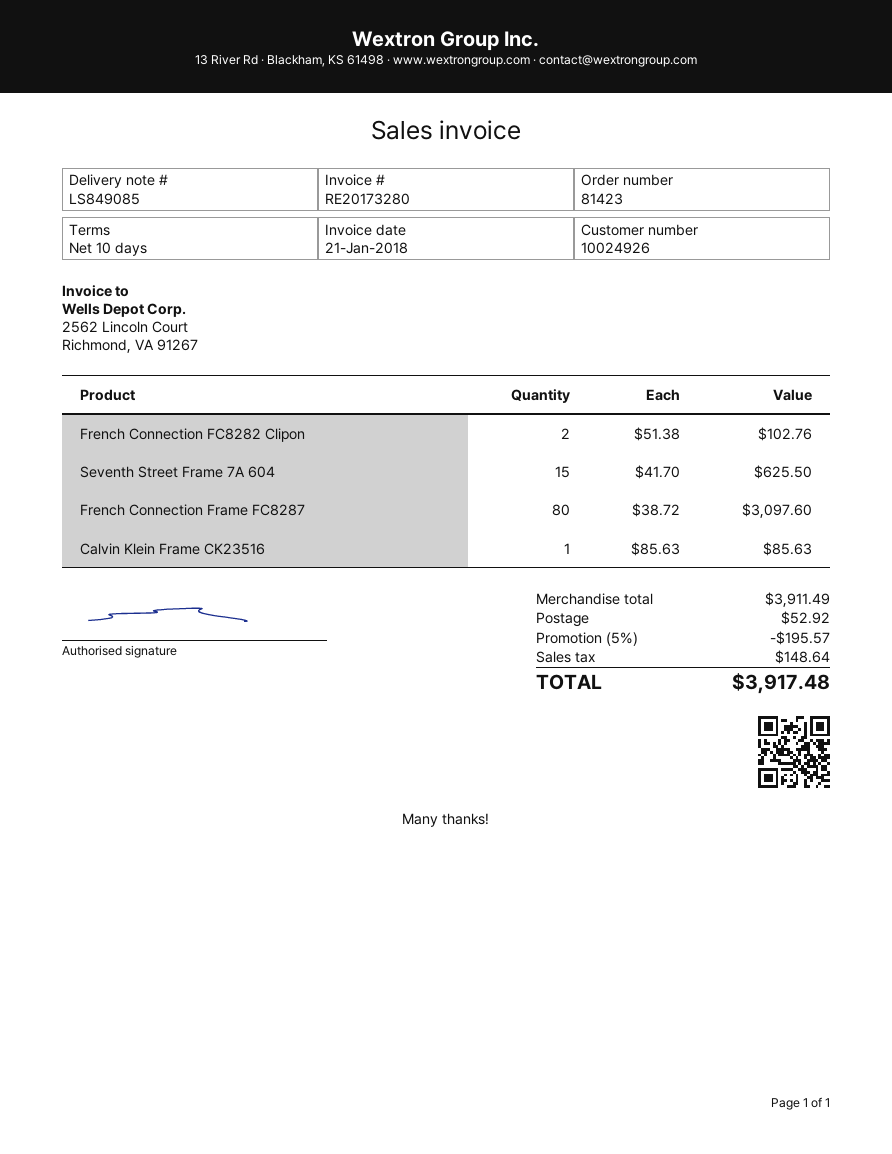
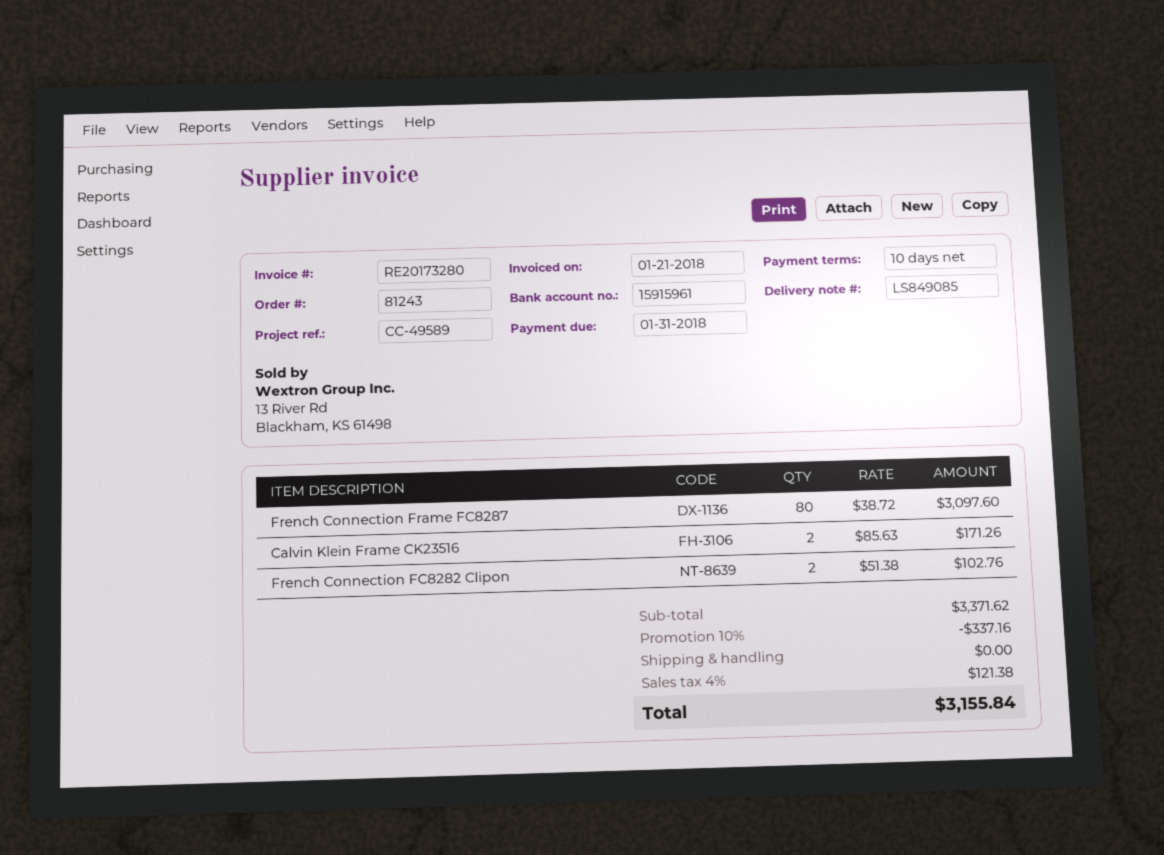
order number: 81423 -> 81243
Seventh Street Frame 7A 604: 15 x 41.70 = 625.50 -> none
Calvin Klein Frame CK23516: 1 x 85.63 = 85.63 -> 2 x 85.63 = 171.26
subtotal: 3911.49 -> 3371.62
discount: 5% = 195.57 -> 10% = 337.16
shipping: 52.92 -> 0.00
tax: 148.64 -> 121.38
total: 3917.48 -> 3155.84

